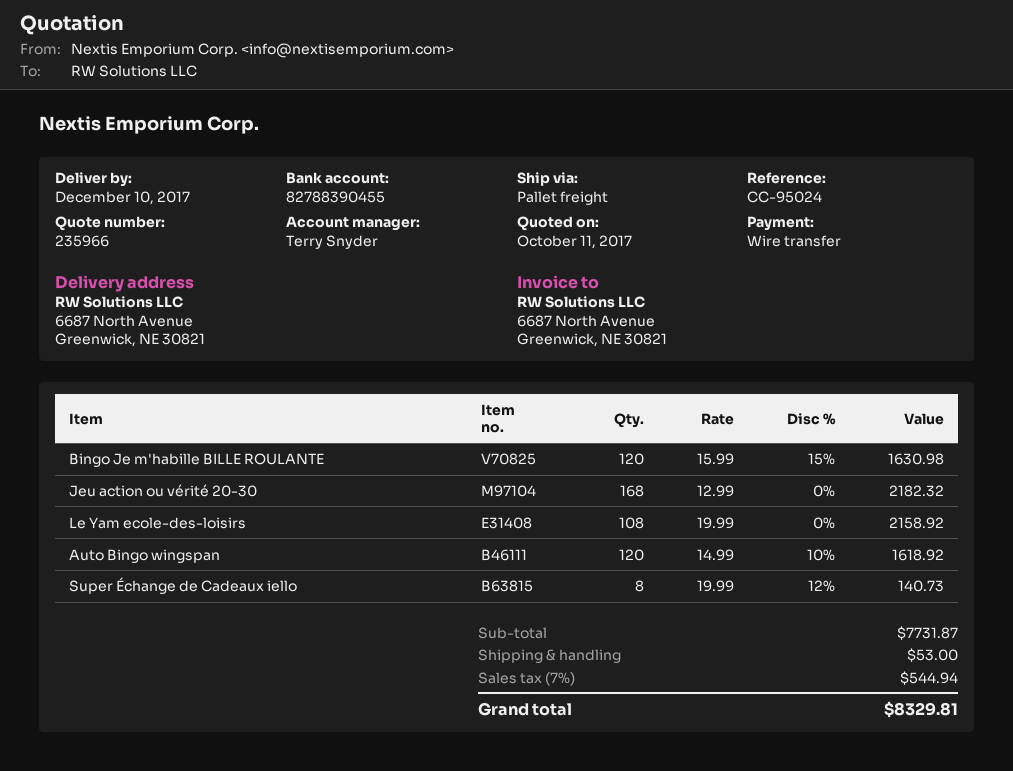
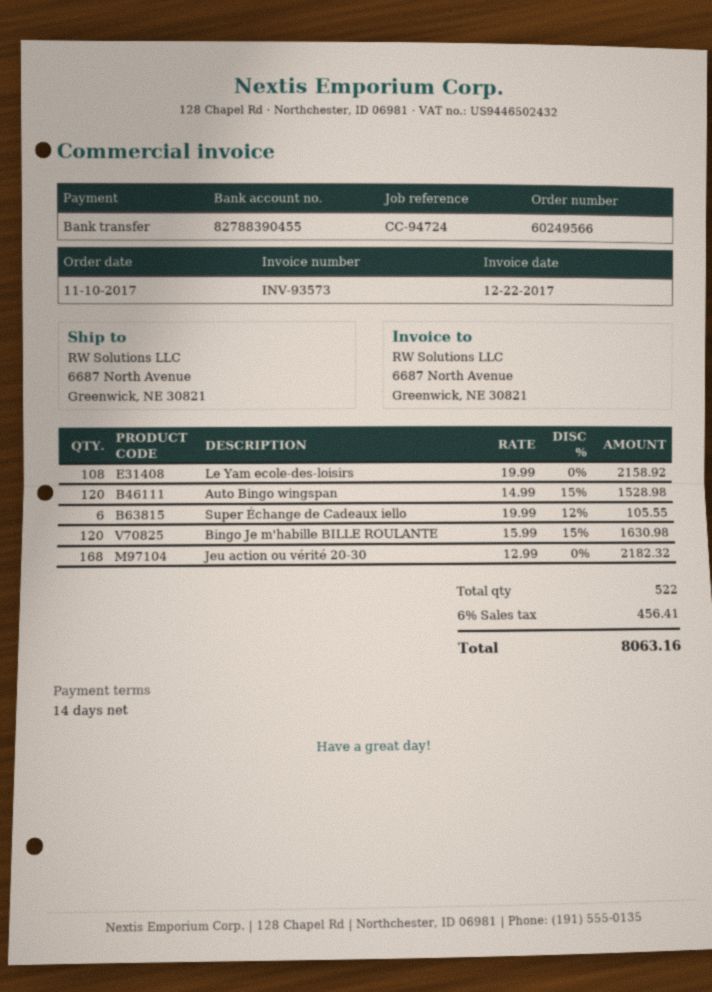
reference: CC-95024 -> CC-94724
Auto Bingo wingspan: 120 x 14.99 - 10% = 1618.92 -> 120 x 14.99 - 15% = 1528.98
Super Échange de Cadeaux iello: 8 x 19.99 - 12% = 140.73 -> 6 x 19.99 - 12% = 105.55
shipping: 53.00 -> none
tax: 7% = 544.94 -> 6% = 456.41
total: 8329.81 -> 8063.16

